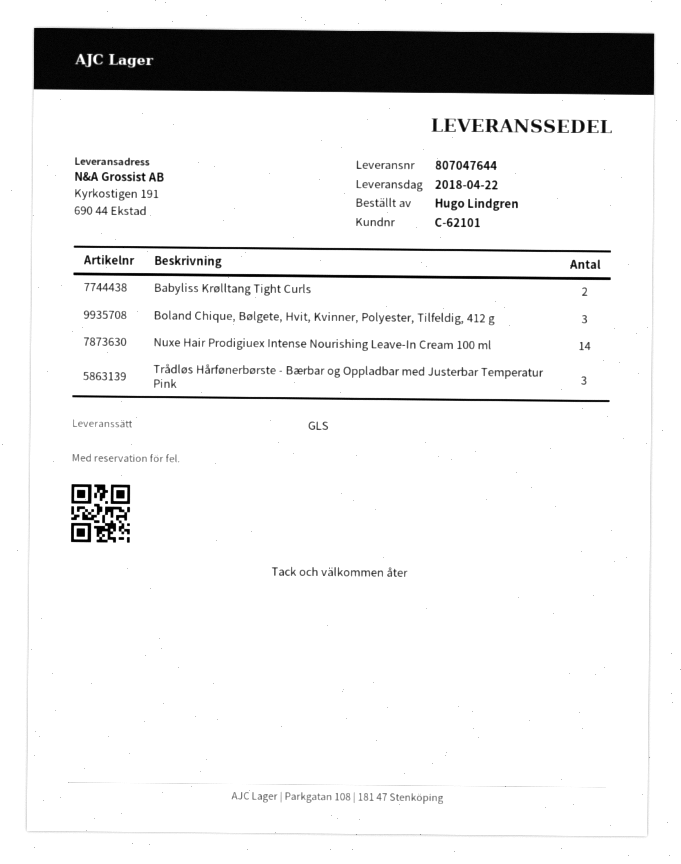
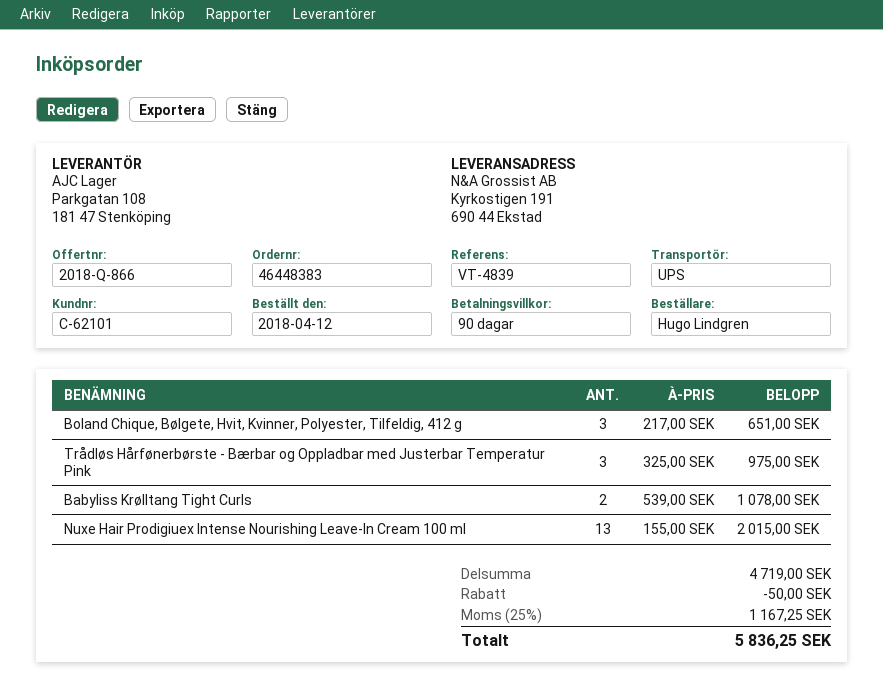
shipping method: GLS -> UPS
Nuxe Hair Prodigiuex Intense Nourishing Leave-In Cream 100 ml: 14 -> 13

